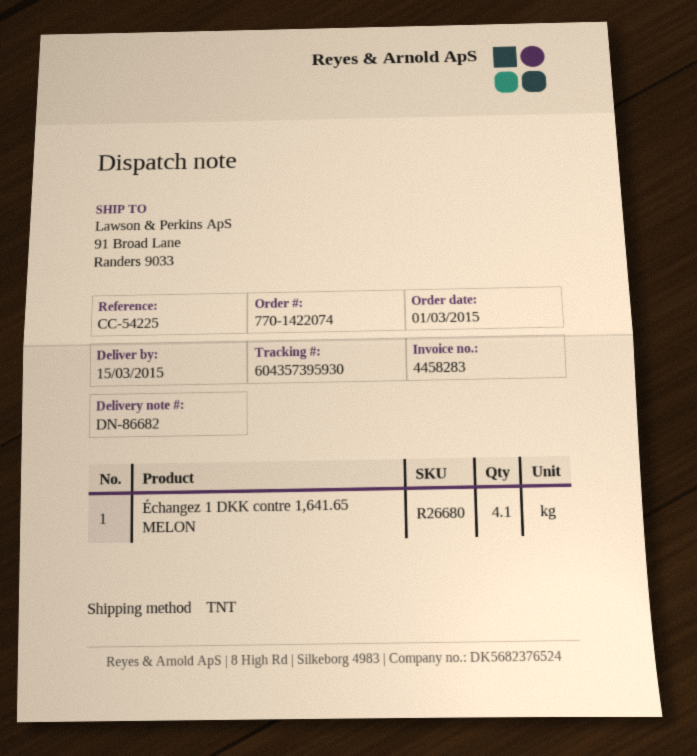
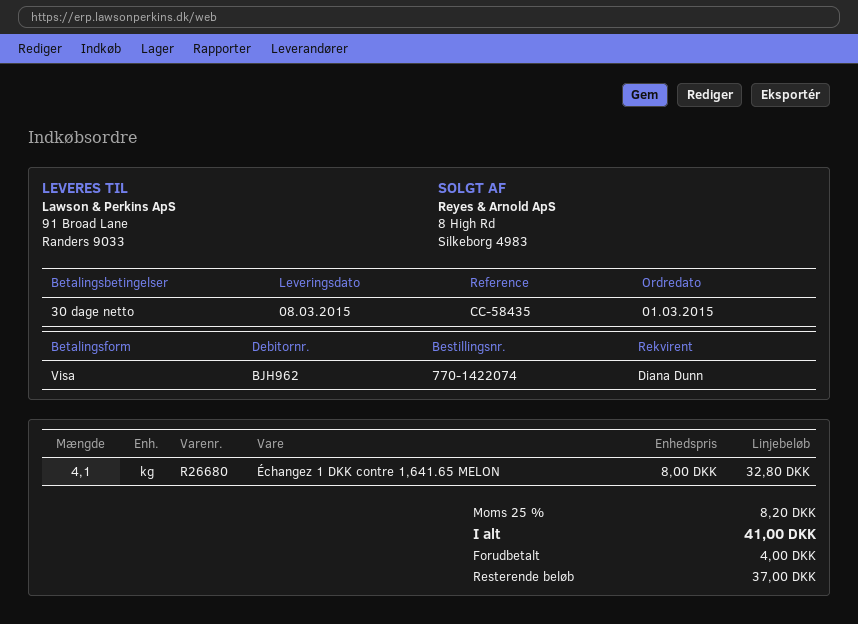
delivery date: 2015-03-15 -> 2015-03-08
reference: CC-54225 -> CC-58435

